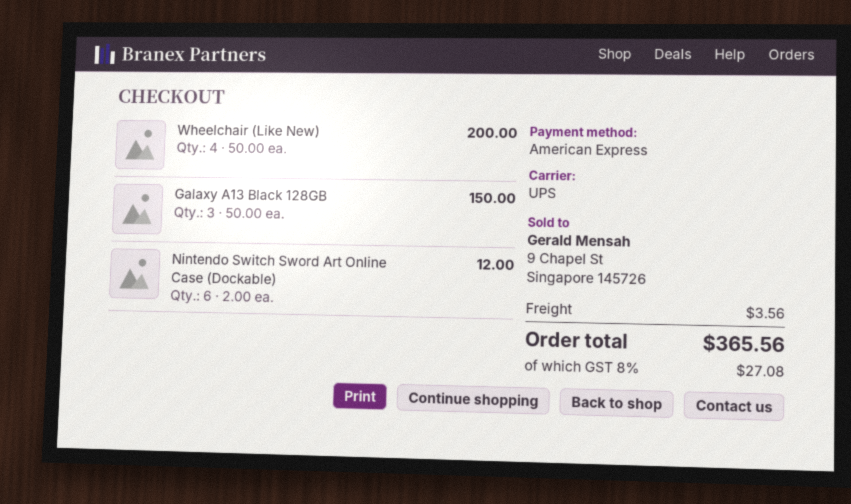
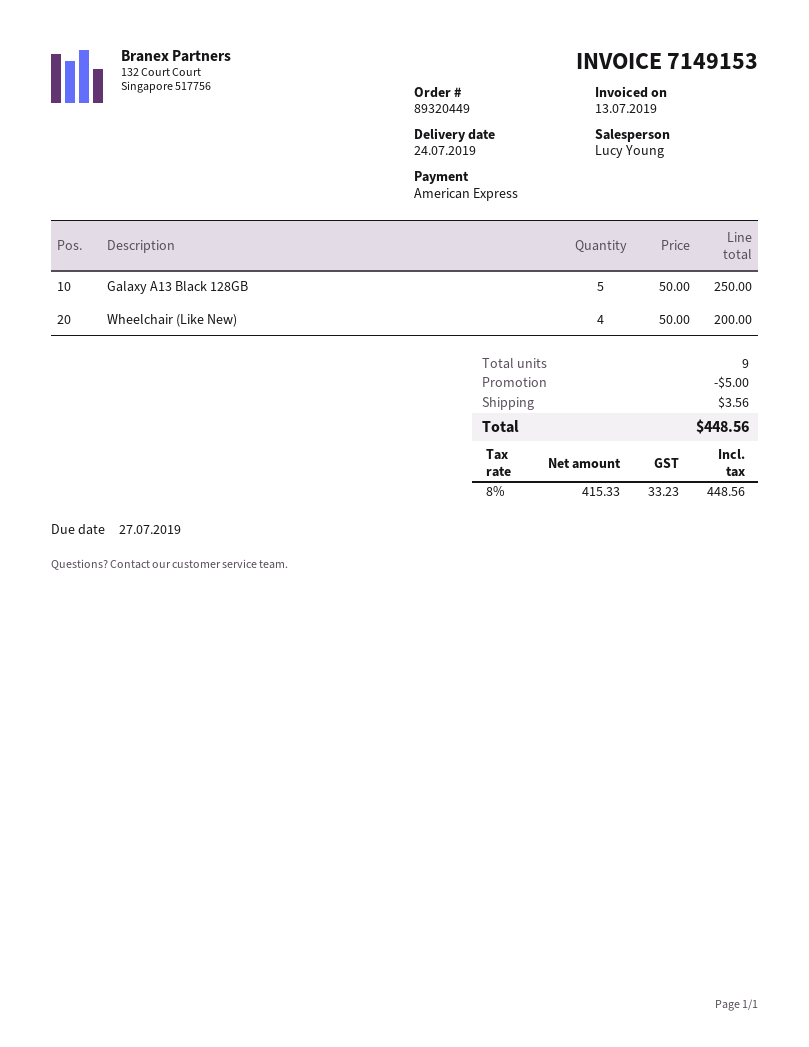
Galaxy A13 Black 128GB: 3 x 50.00 = 150.00 -> 5 x 50.00 = 250.00
Nintendo Switch Sword Art Online Case (Dockable): 6 x 2.00 = 12.00 -> none
discount: none -> 5.00
tax: 8% = 27.08 -> 8% = 33.23
total: 365.56 -> 448.56

